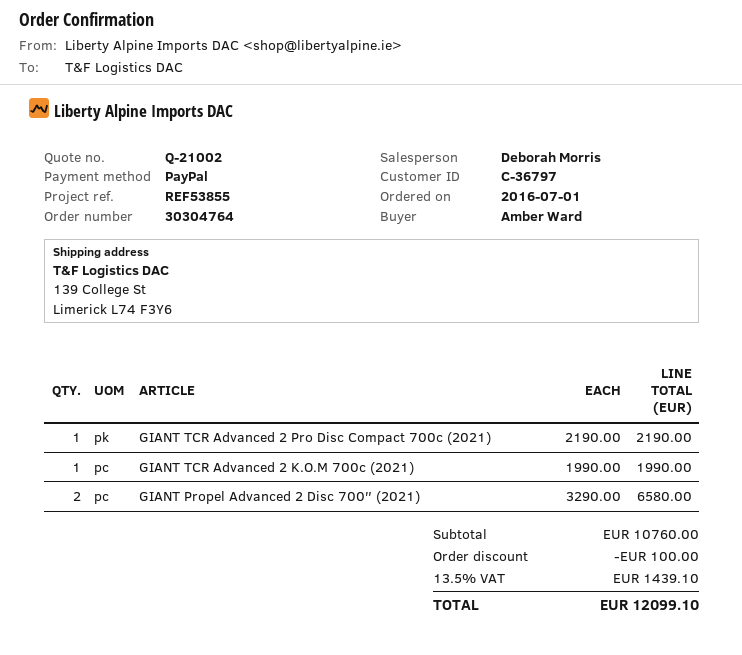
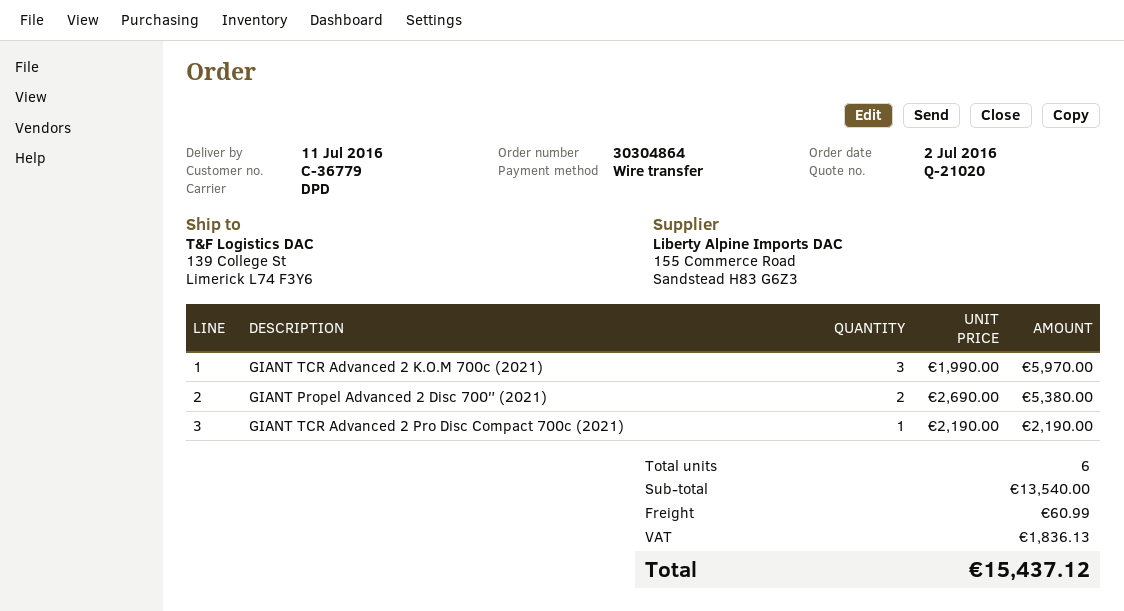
quote number: Q-21002 -> Q-21020
order number: 30304764 -> 30304864
order date: 2016-07-01 -> 2016-07-02
customer number: C-36797 -> C-36779
payment method: PayPal -> bank transfer
GIANT TCR Advanced 2 K.O.M 700c (2021): 1 x 1990.00 = 1990.00 -> 3 x 1990.00 = 5970.00
GIANT Propel Advanced 2 Disc 700″ (2021): 2 x 3290.00 = 6580.00 -> 2 x 2690.00 = 5380.00
subtotal: 10760.00 -> 13540.00
discount: 100.00 -> none
shipping: none -> 60.99
tax: 1439.10 -> 1836.13
total: 12099.10 -> 15437.12

